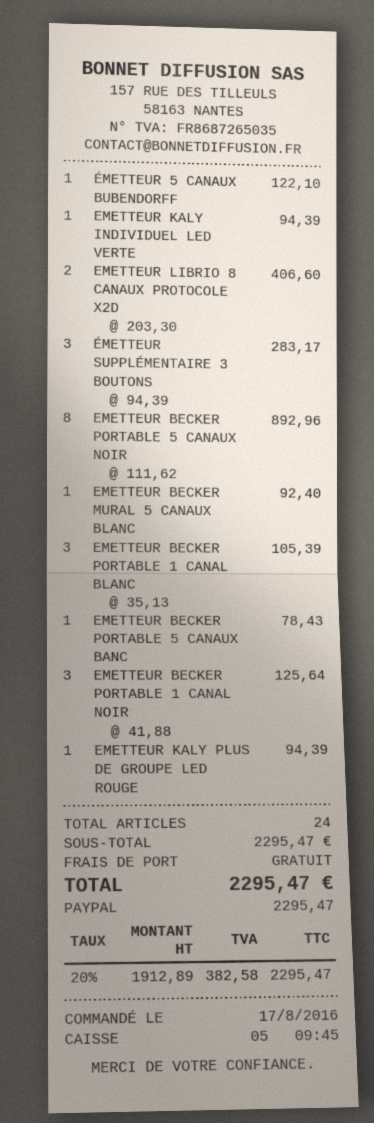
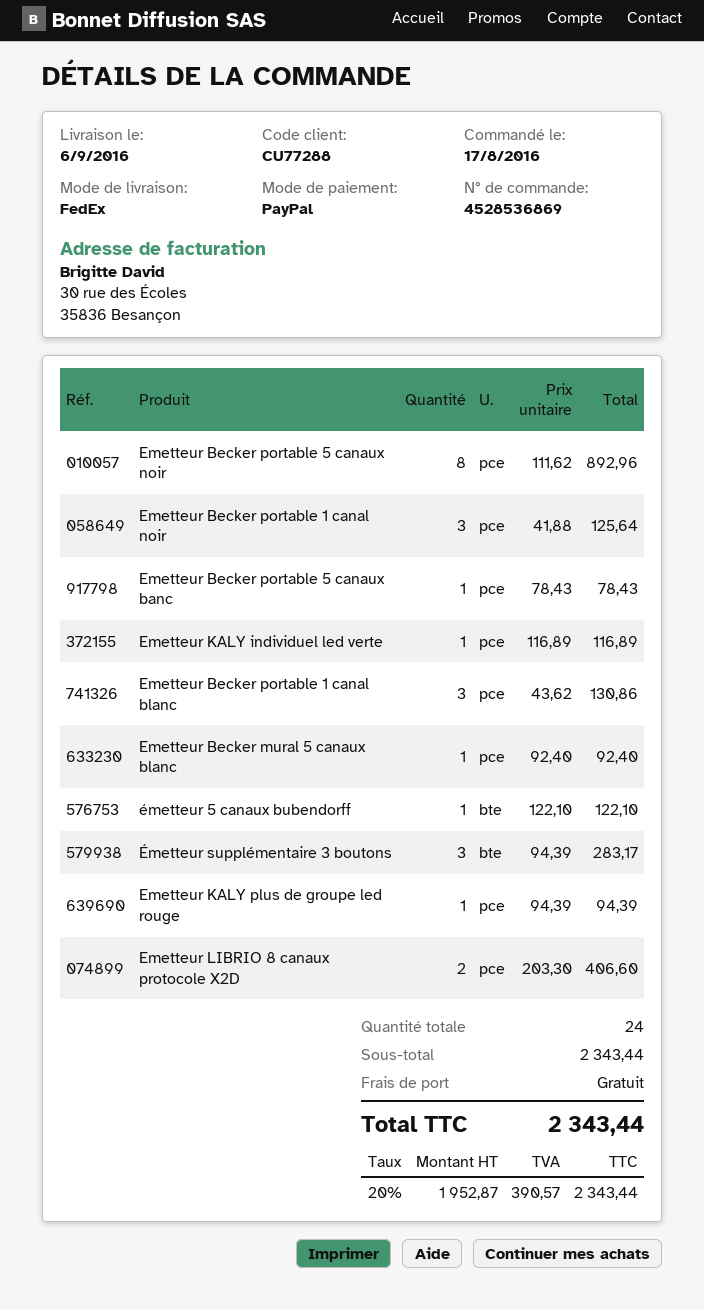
EMETTEUR KALY INDIVIDUEL LED VERTE: 1 x 94.39 = 94.39 -> 1 x 116.89 = 116.89
EMETTEUR BECKER PORTABLE 1 CANAL BLANC: 3 x 35.13 = 105.39 -> 3 x 43.62 = 130.86
subtotal: 2295.47 -> 2343.44
net: 1912.89 -> 1952.87
tax: 20% = 382.58 -> 20% = 390.57
total: 2295.47 -> 2343.44

